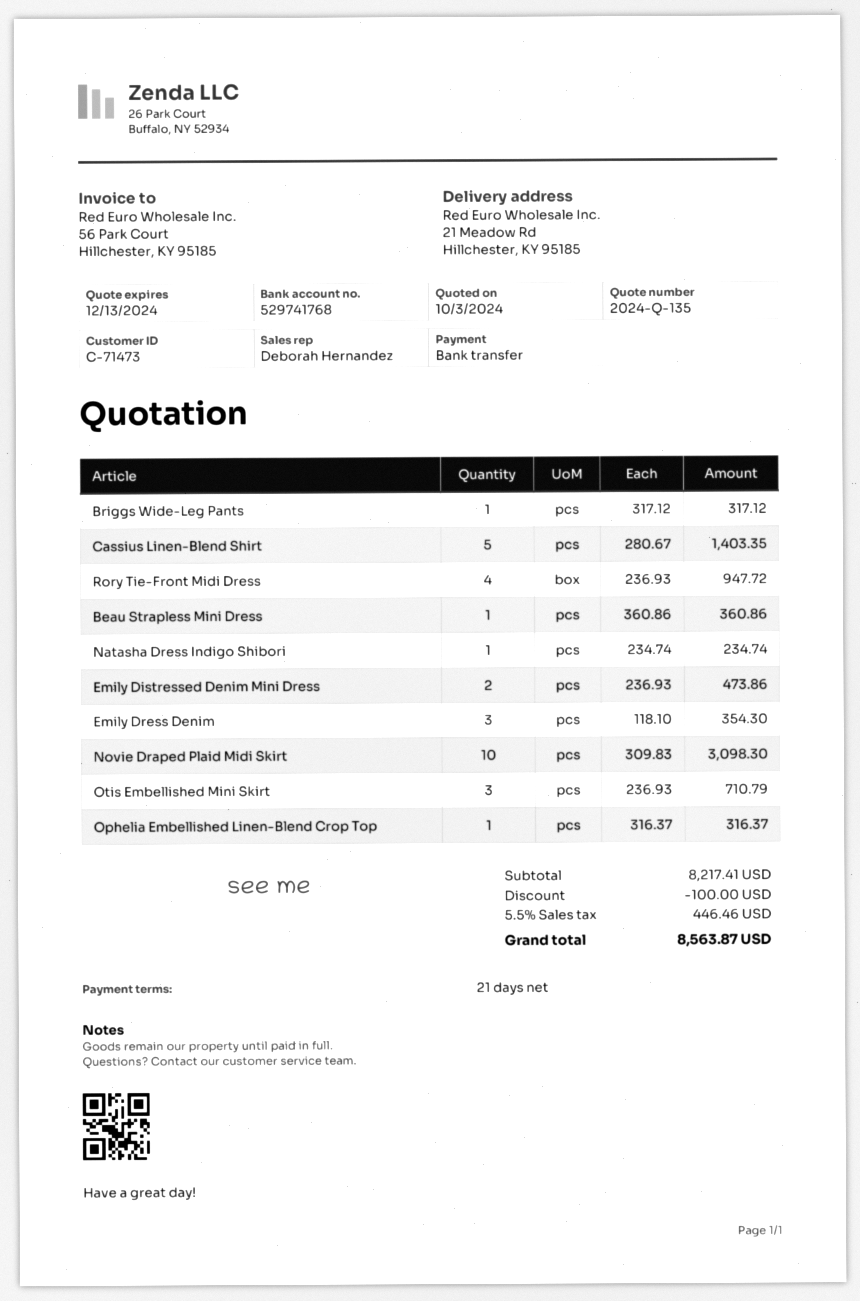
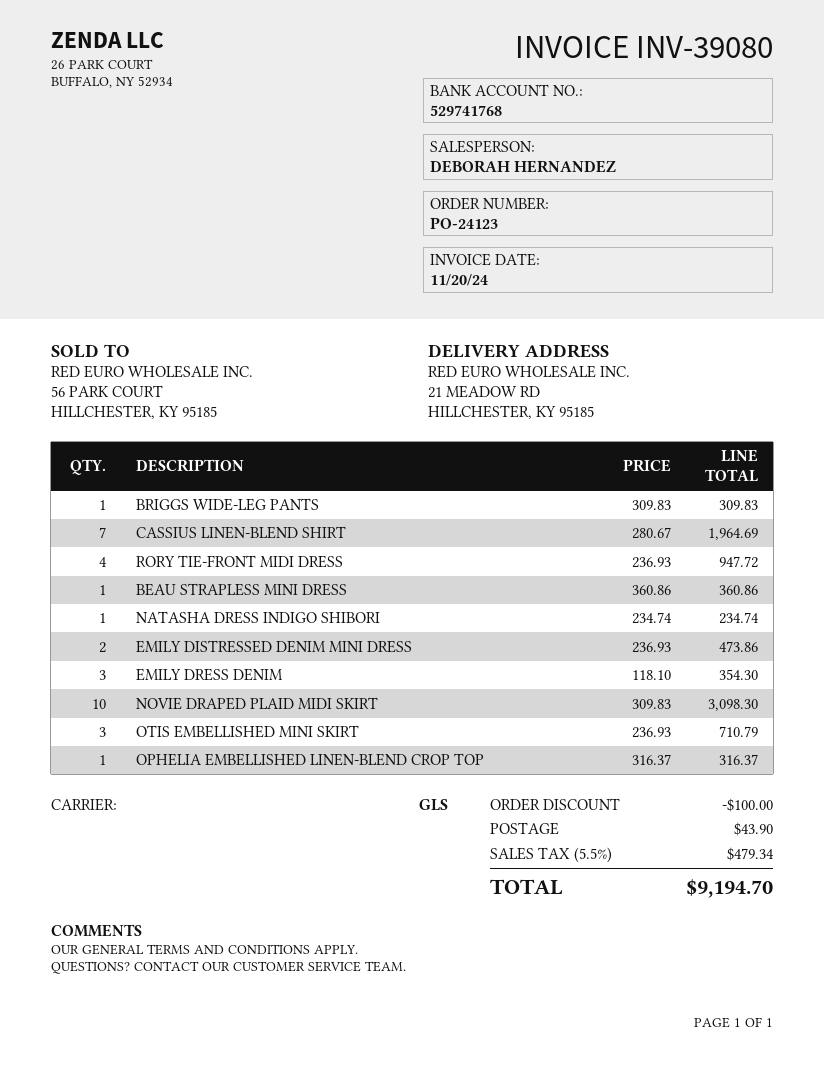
Briggs Wide-Leg Pants: 1 x 317.12 = 317.12 -> 1 x 309.83 = 309.83
Cassius Linen-Blend Shirt: 5 x 280.67 = 1403.35 -> 7 x 280.67 = 1964.69
shipping: none -> 43.90
tax: 5.5% = 446.46 -> 5.5% = 479.34
total: 8563.87 -> 9194.70

